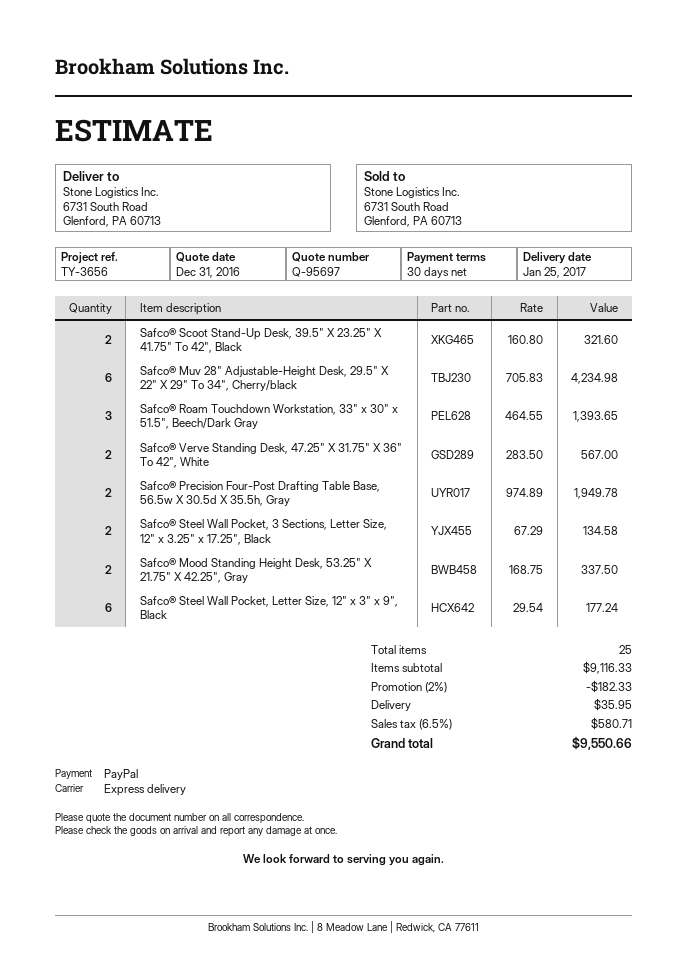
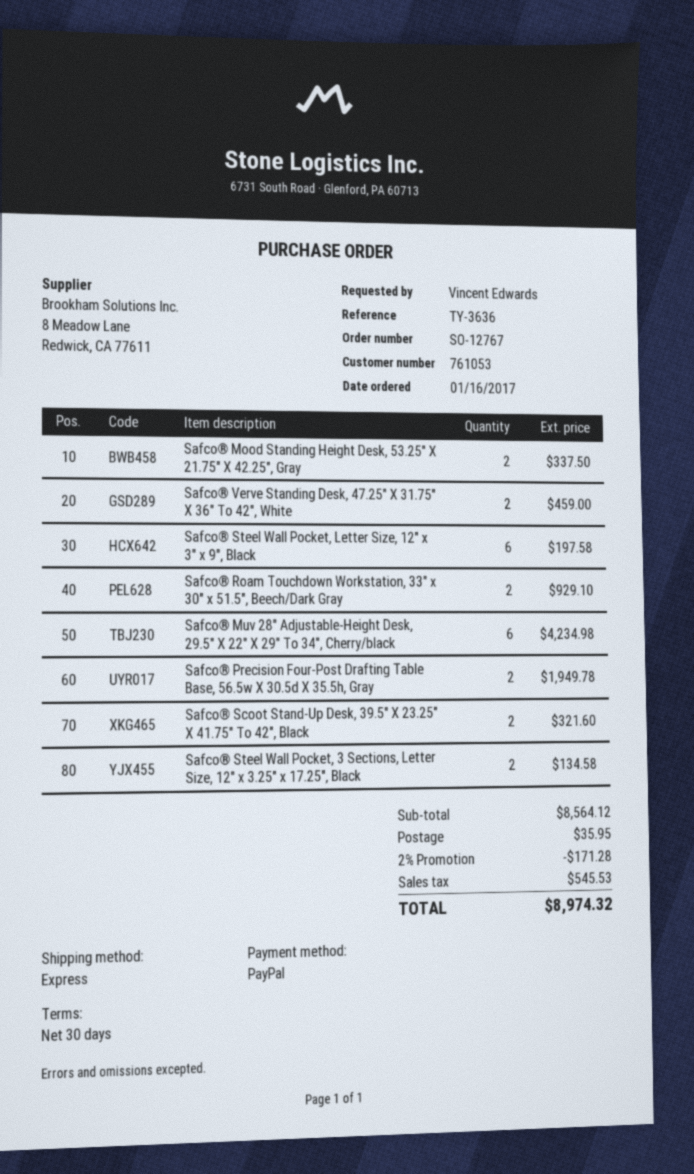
reference: TY-3656 -> TY-3636
Safco® Roam Touchdown Workstation, 33" x 30" x 51.5", Beech/Dark Gray: 3 for 1393.65 -> 2 for 929.10
Safco® Verve Standing Desk, 47.25" X 31.75" X 36" To 42", White: 2 for 567.00 -> 2 for 459.00
Safco® Steel Wall Pocket, Letter Size, 12" x 3" x 9", Black: 6 for 177.24 -> 6 for 197.58
subtotal: 9116.33 -> 8564.12
discount: 2% = 182.33 -> 2% = 171.28
tax: 580.71 -> 545.53
total: 9550.66 -> 8974.32

